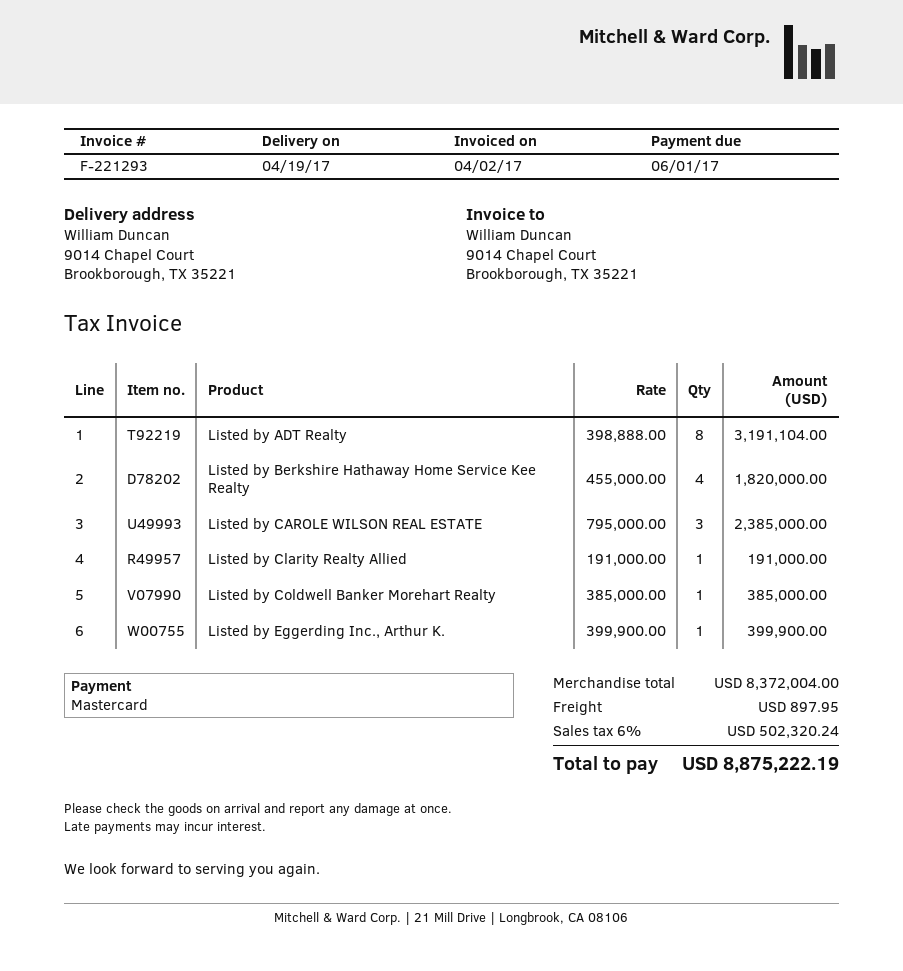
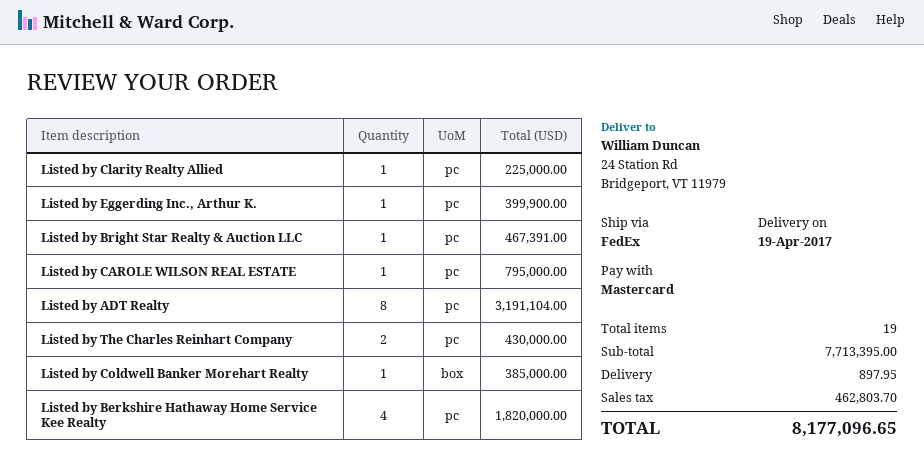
ship to: 9014 Chapel Court, Brookborough, TX 35221 -> 24 Station Rd, Bridgeport, VT 11979
Listed by CAROLE WILSON REAL ESTATE: 3 for 2385000.00 -> 1 for 795000.00
Listed by Clarity Realty Allied: 1 for 191000.00 -> 1 for 225000.00
Listed by Bright Star Realty & Auction LLC: none -> 1 for 467391.00
Listed by The Charles Reinhart Company: none -> 2 for 430000.00
subtotal: 8372004.00 -> 7713395.00
tax: 502320.24 -> 462803.70
total: 8875222.19 -> 8177096.65

